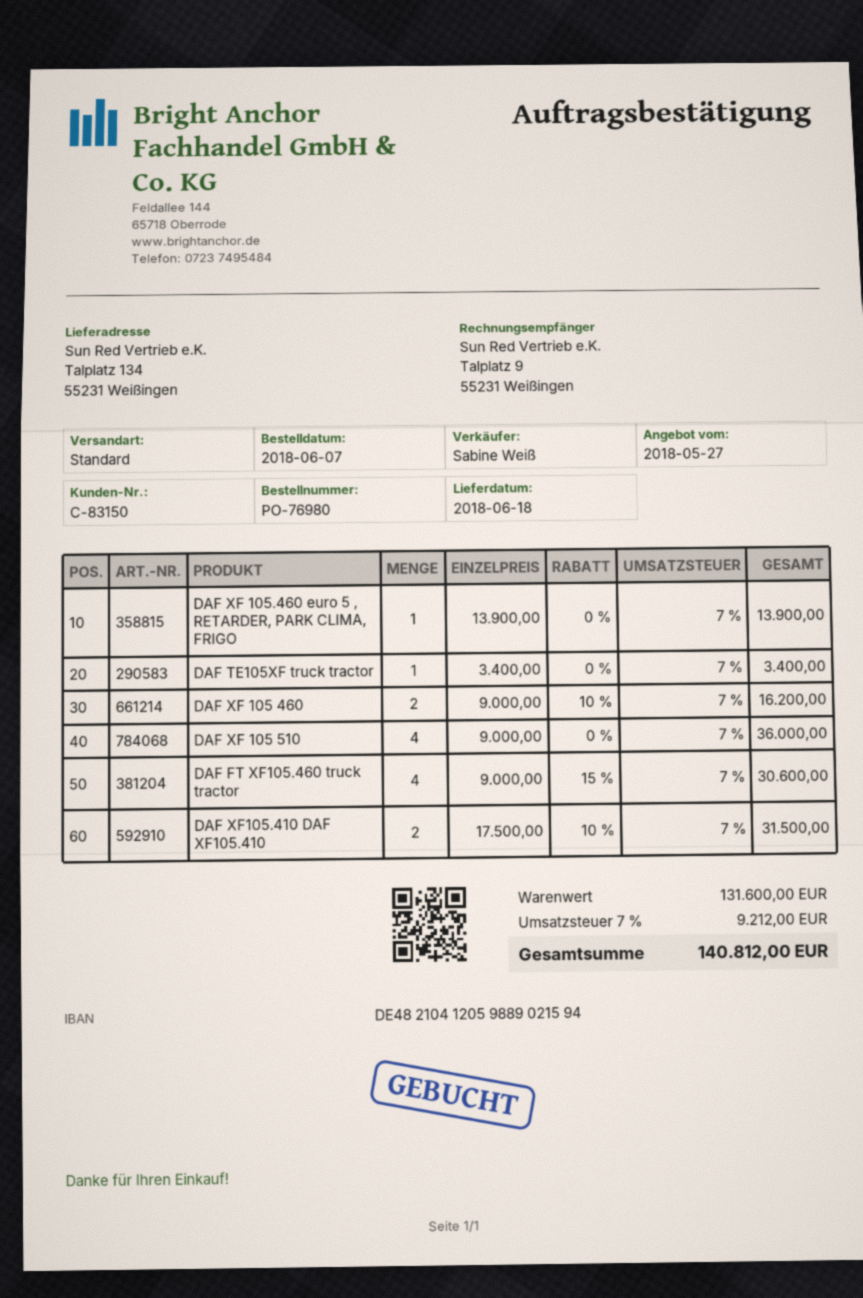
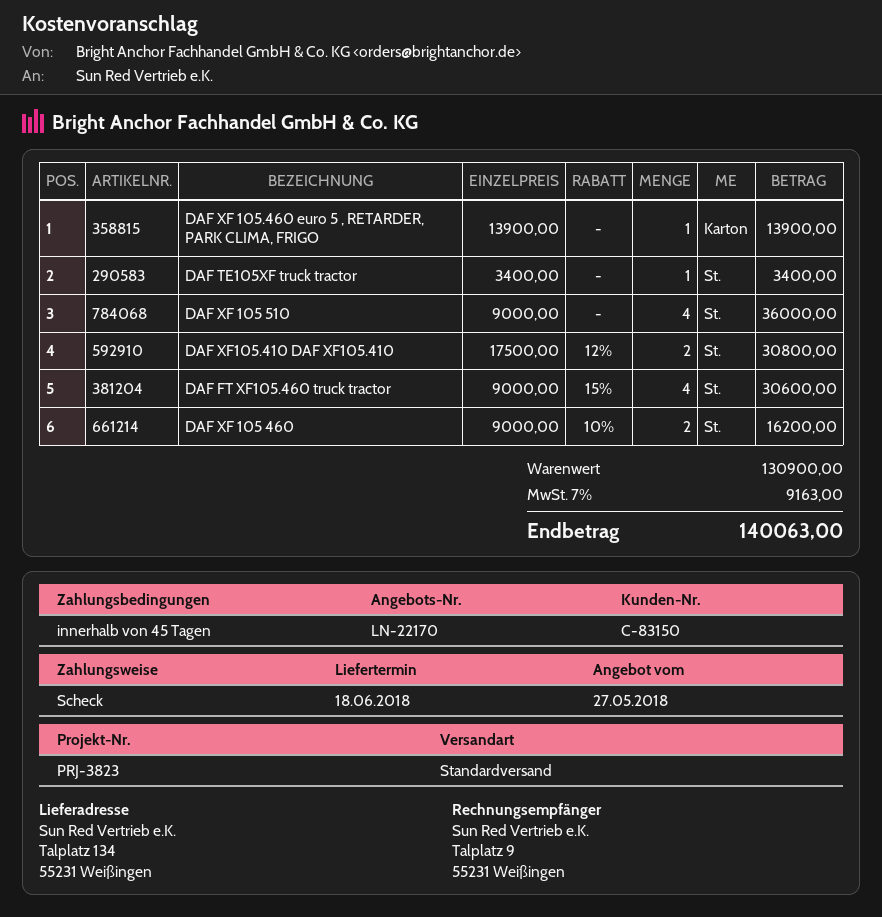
DAF XF105.410 DAF XF105.410: 2 x 17500.00 - 10% = 31500.00 -> 2 x 17500.00 - 12% = 30800.00
subtotal: 131600.00 -> 130900.00
tax: 7% = 9212.00 -> 7% = 9163.00
total: 140812.00 -> 140063.00

